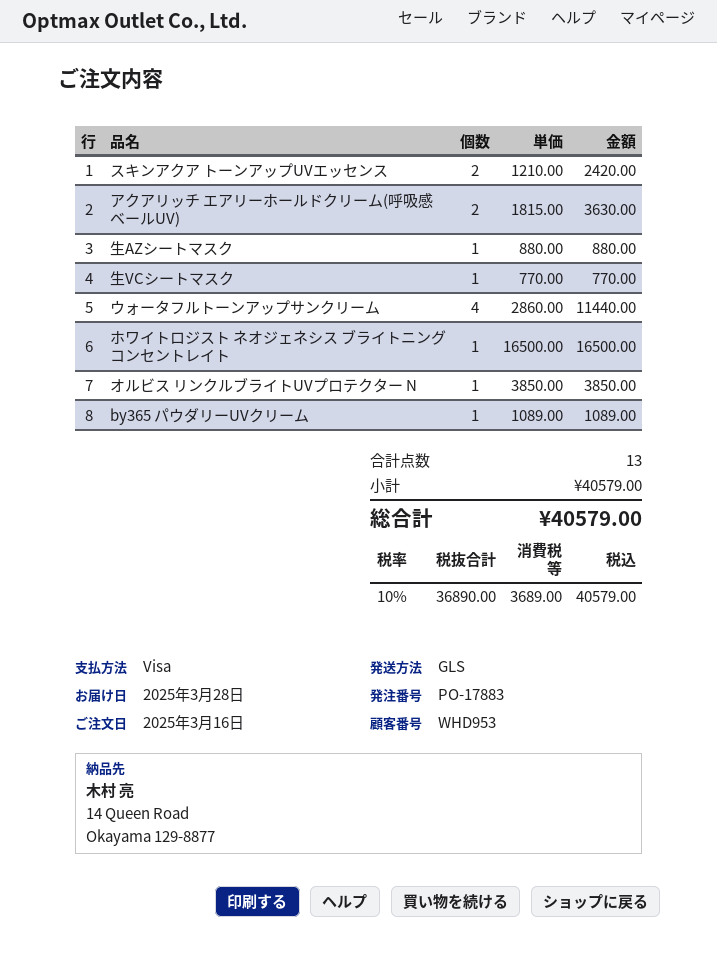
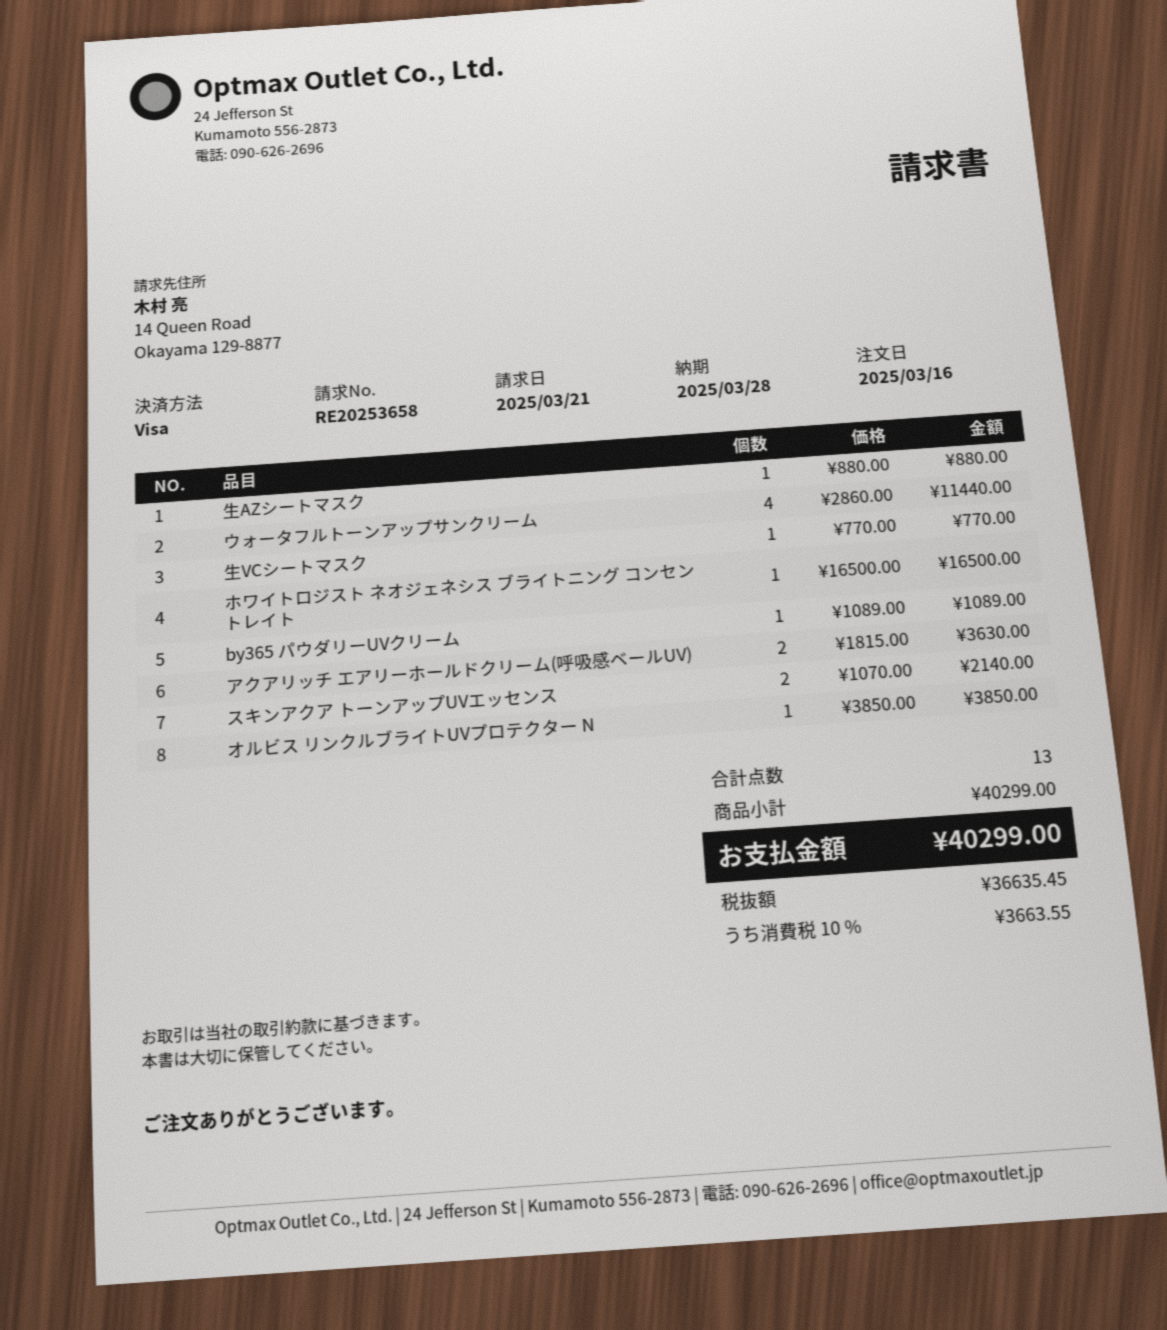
スキンアクア トーンアップUVエッセンス: 2 x 1210.00 = 2420.00 -> 2 x 1070.00 = 2140.00
subtotal: 40579.00 -> 40299.00
net: 36890.00 -> 36635.45
tax: 10% = 3689.00 -> 10% = 3663.55
total: 40579.00 -> 40299.00

